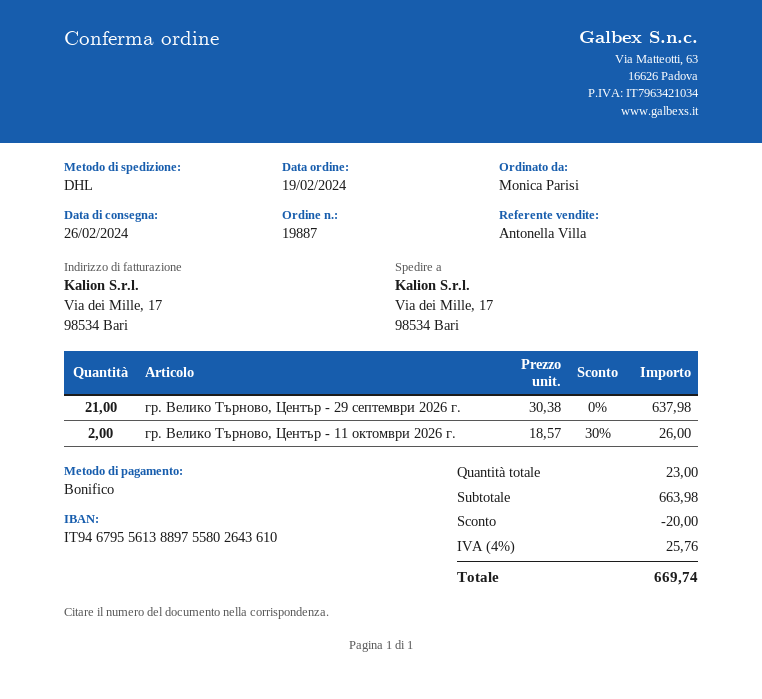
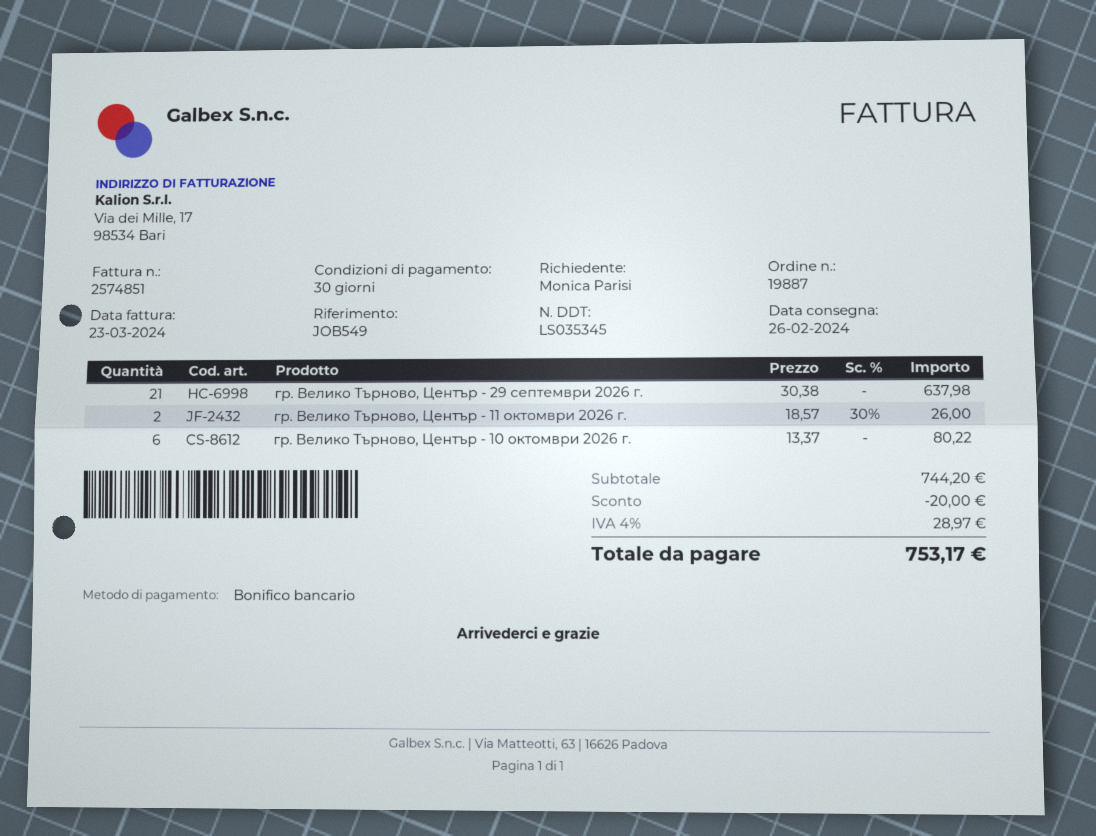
гр. Велико Търново, Център - 10 октомври 2026 г.: none -> 6 x 13.37 = 80.22
subtotal: 663.98 -> 744.20
tax: 4% = 25.76 -> 4% = 28.97
total: 669.74 -> 753.17

